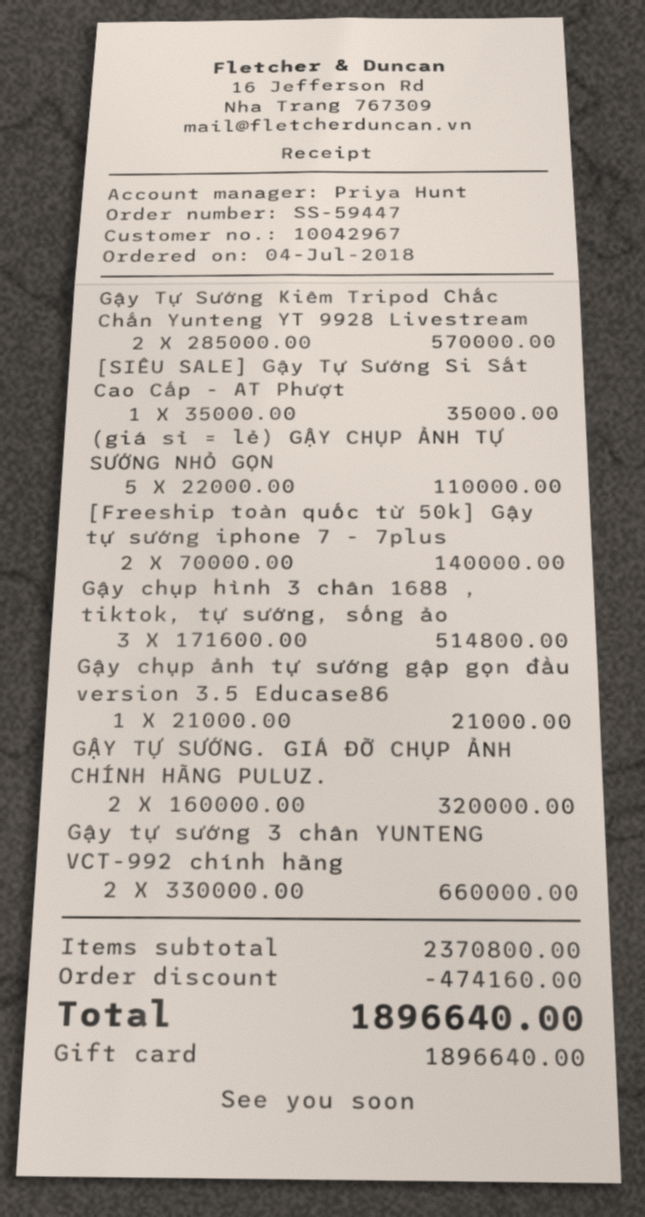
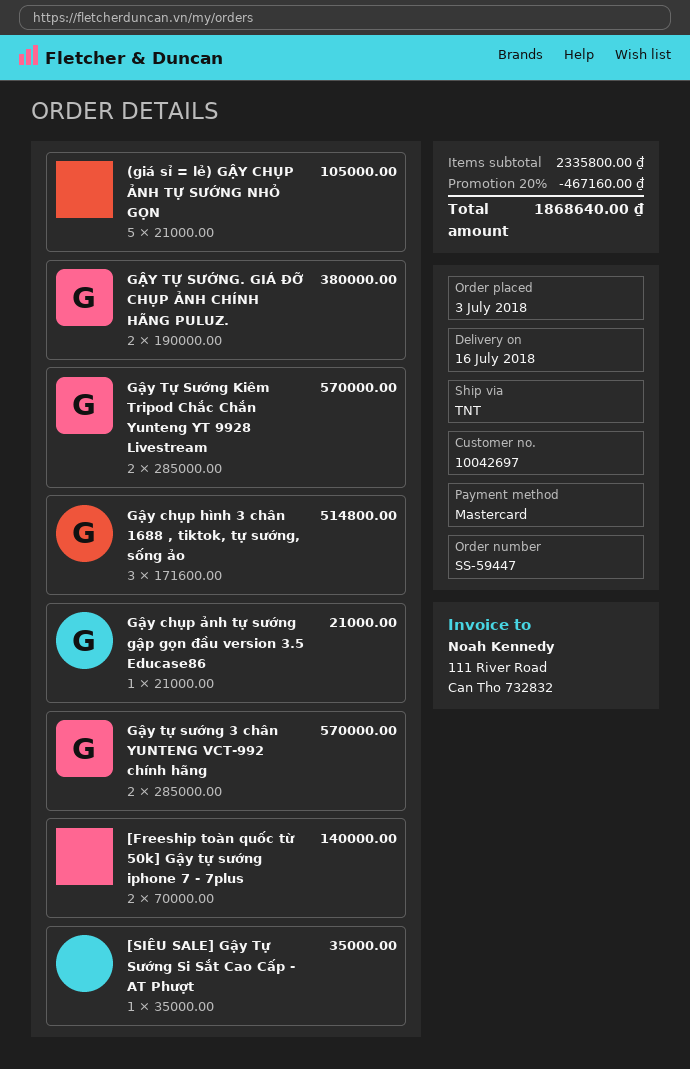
order date: 2018-07-04 -> 2018-07-03
customer number: 10042967 -> 10042697
payment method: gift card -> Mastercard
(giá sỉ = lẻ) GẬY CHỤP ẢNH TỰ SƯỚNG NHỎ GỌN: 5 x 22000.00 = 110000.00 -> 5 x 21000.00 = 105000.00
GẬY TỰ SƯỚNG. GIÁ ĐỠ CHỤP ẢNH CHÍNH HÃNG PULUZ.: 2 x 160000.00 = 320000.00 -> 2 x 190000.00 = 380000.00
Gậy tự sướng 3 chân YUNTENG VCT-992 chính hãng: 2 x 330000.00 = 660000.00 -> 2 x 285000.00 = 570000.00
subtotal: 2370800.00 -> 2335800.00
discount: 474160.00 -> 467160.00
total: 1896640.00 -> 1868640.00

